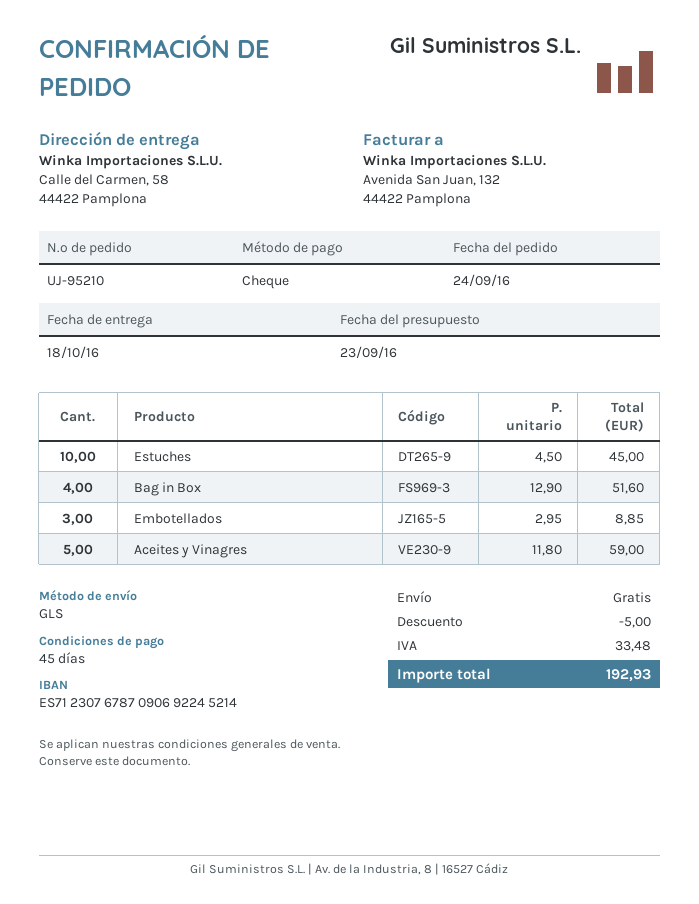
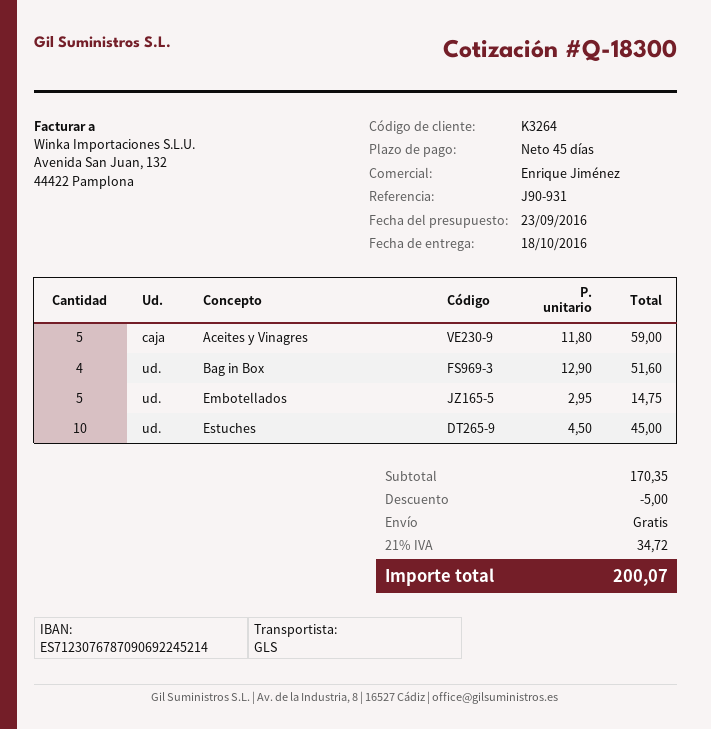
Embotellados: 3 x 2.95 = 8.85 -> 5 x 2.95 = 14.75
tax: 33.48 -> 34.72
total: 192.93 -> 200.07

